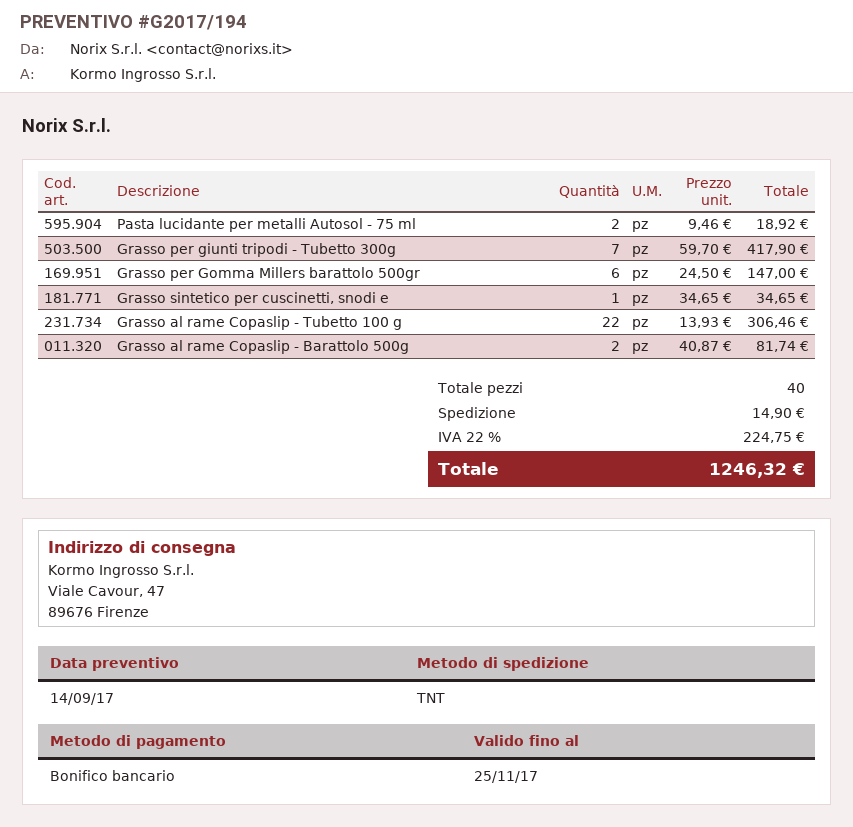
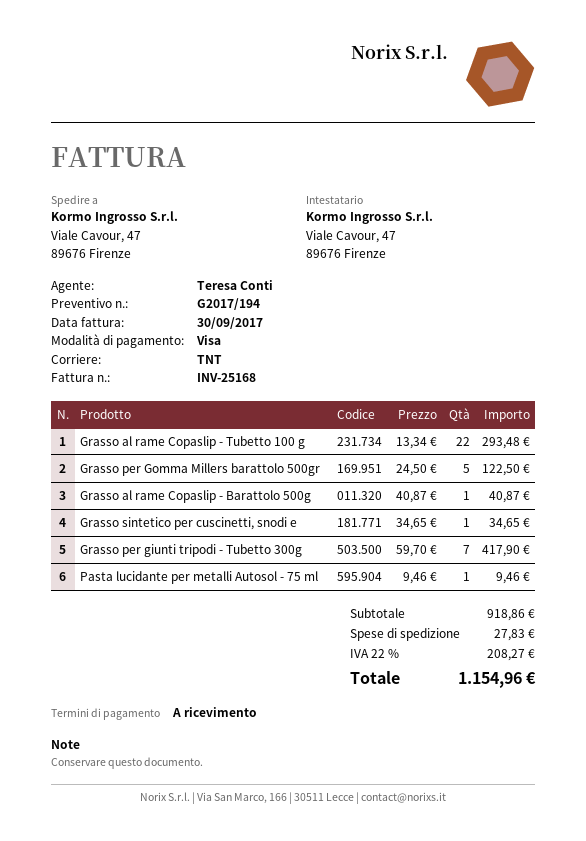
payment method: bank transfer -> Visa
Pasta lucidante per metalli Autosol - 75 ml: 2 x 9.46 = 18.92 -> 1 x 9.46 = 9.46
Grasso per Gomma Millers barattolo 500gr: 6 x 24.50 = 147.00 -> 5 x 24.50 = 122.50
Grasso al rame Copaslip - Tubetto 100 g: 22 x 13.93 = 306.46 -> 22 x 13.34 = 293.48
Grasso al rame Copaslip - Barattolo 500g: 2 x 40.87 = 81.74 -> 1 x 40.87 = 40.87
shipping: 14.90 -> 27.83
tax: 22% = 224.75 -> 22% = 208.27
total: 1246.32 -> 1154.96

